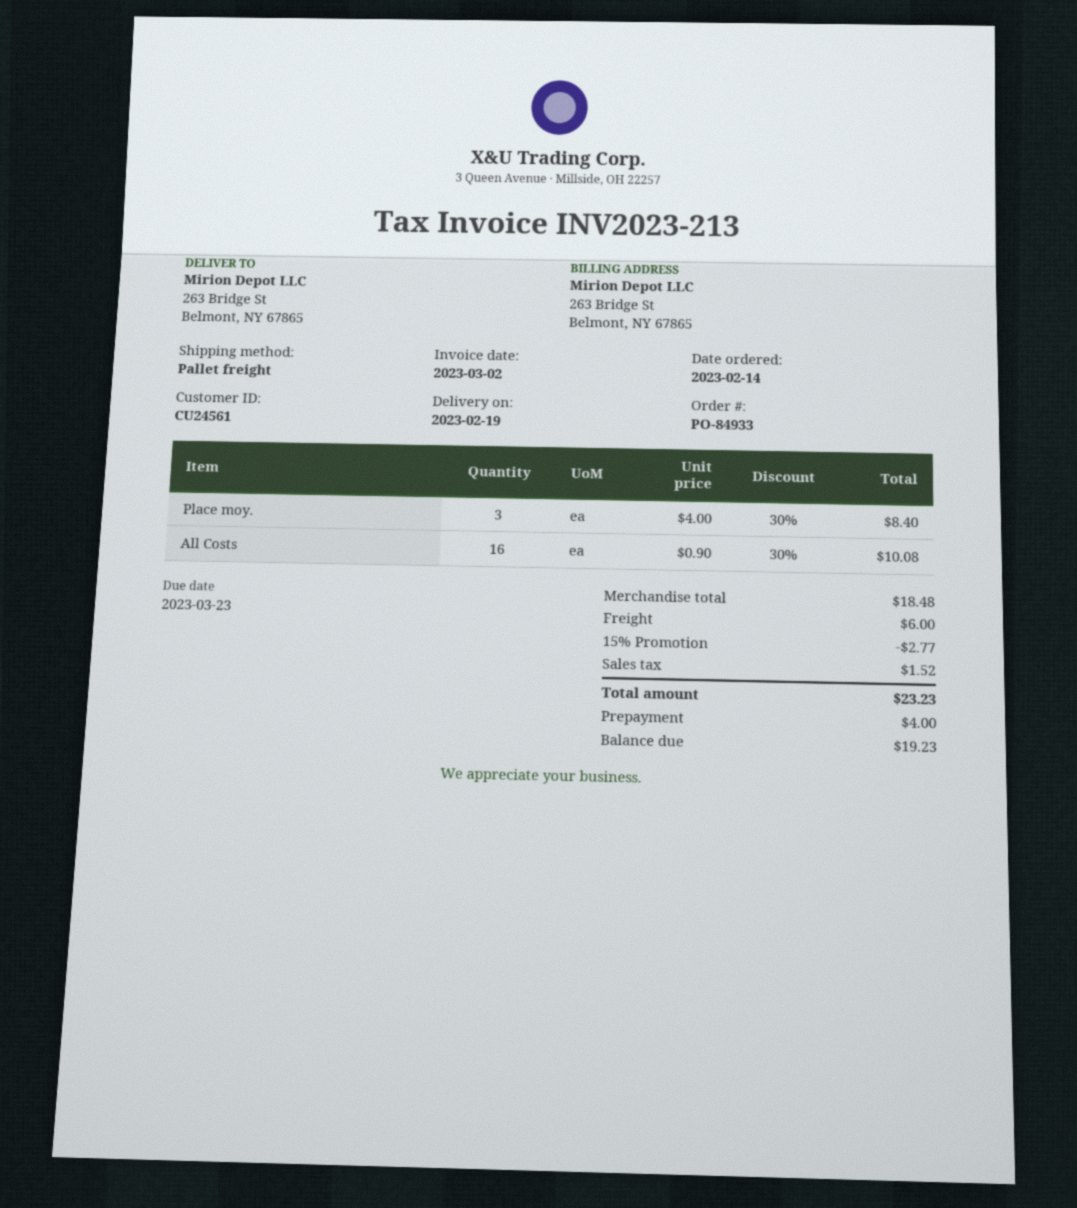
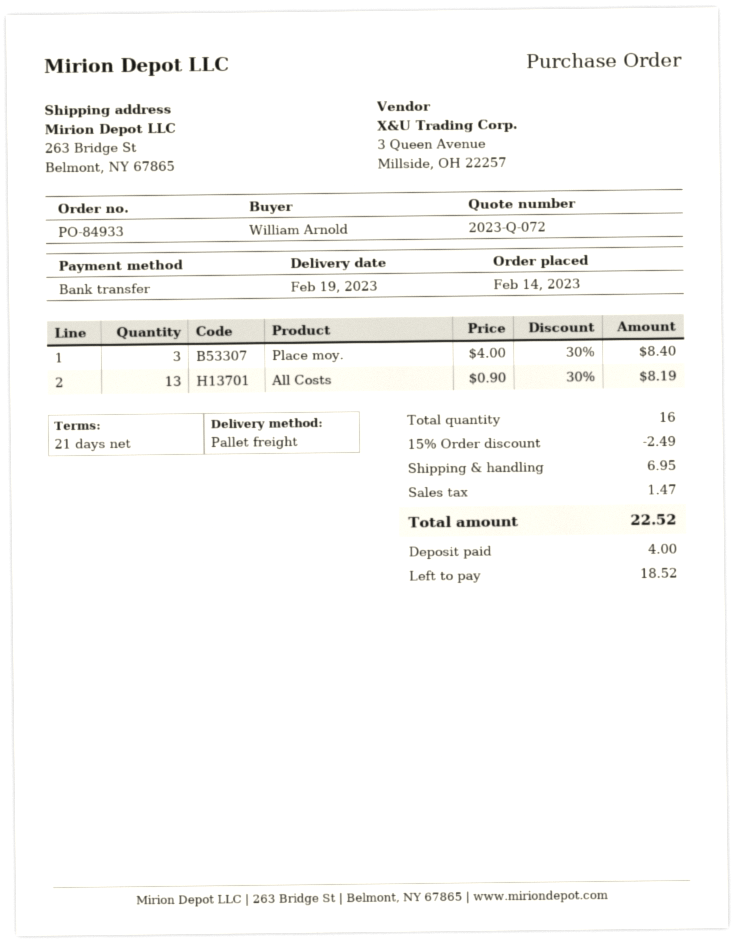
All Costs: 16 x 0.90 - 30% = 10.08 -> 13 x 0.90 - 30% = 8.19
discount: 15% = 2.77 -> 15% = 2.49
shipping: 6.00 -> 6.95
tax: 1.52 -> 1.47
total: 23.23 -> 22.52
balance: 19.23 -> 18.52

